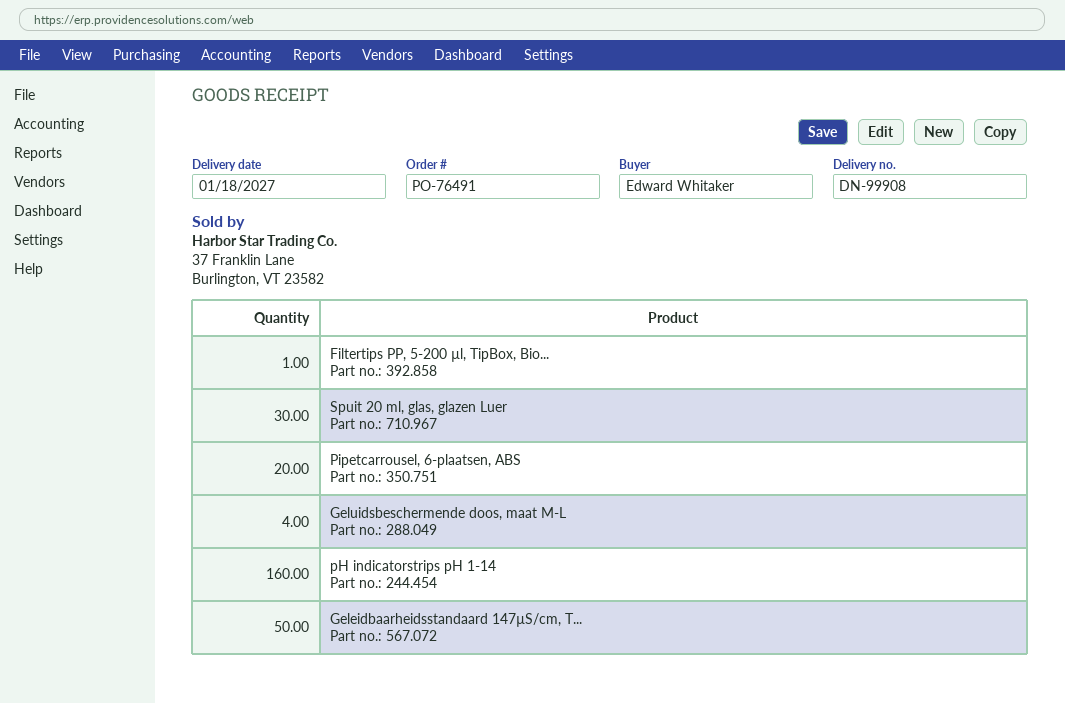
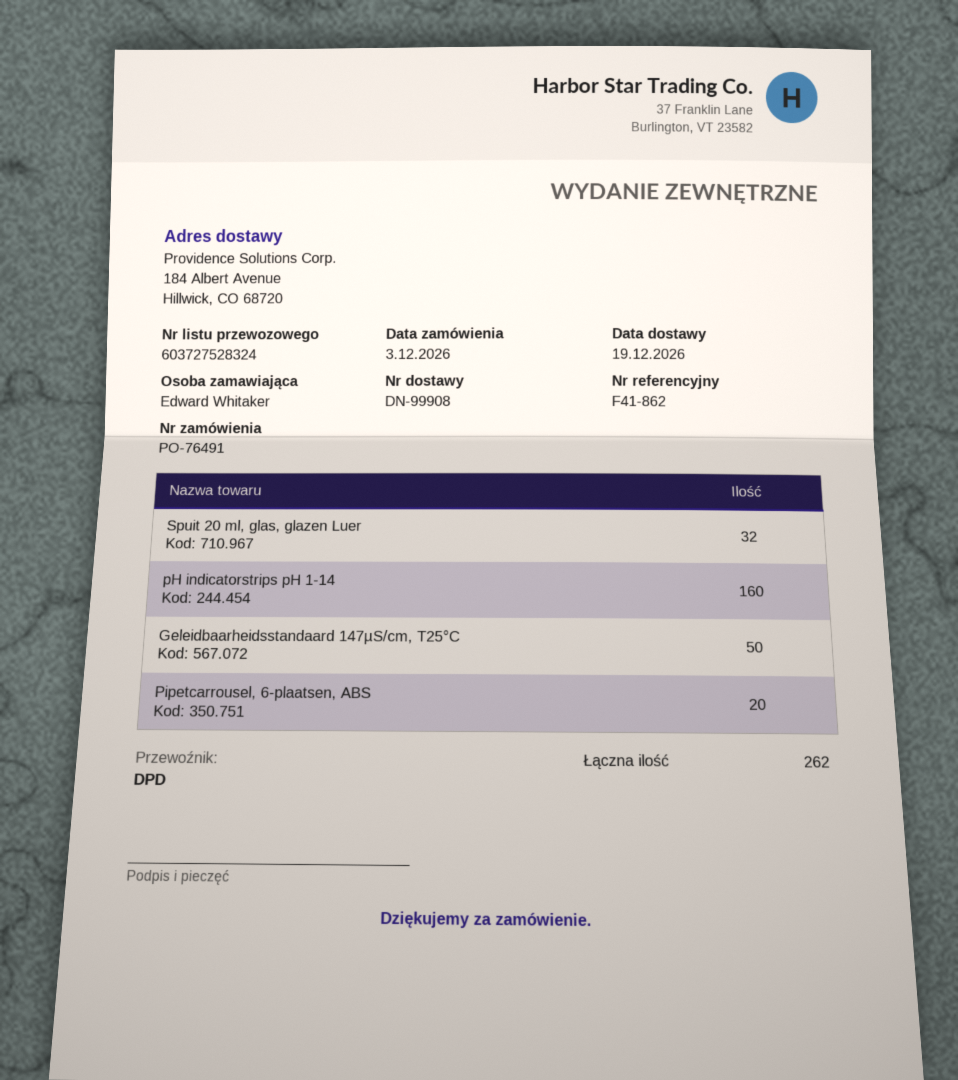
delivery date: 2027-01-18 -> 2026-12-19
Filtertips PP, 5-200 µl, TipBox, Bio...: 1 -> none
Spuit 20 ml, glas, glazen Luer: 30 -> 32
Geluidsbeschermende doos, maat M-L: 4 -> none

